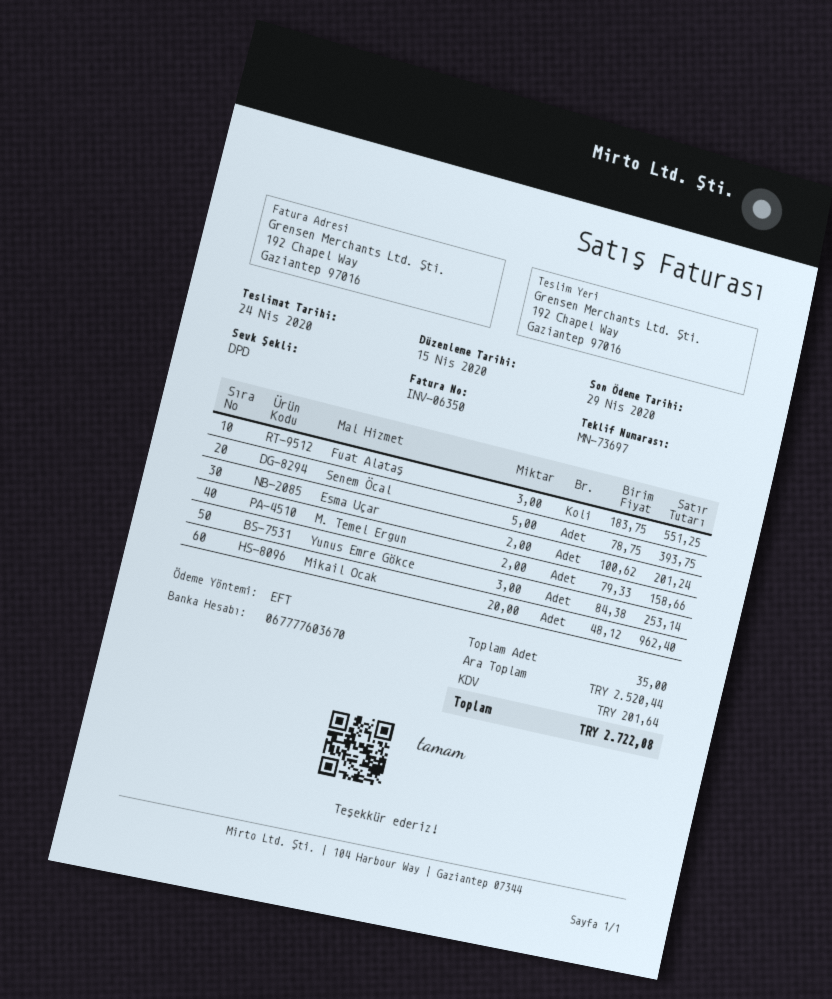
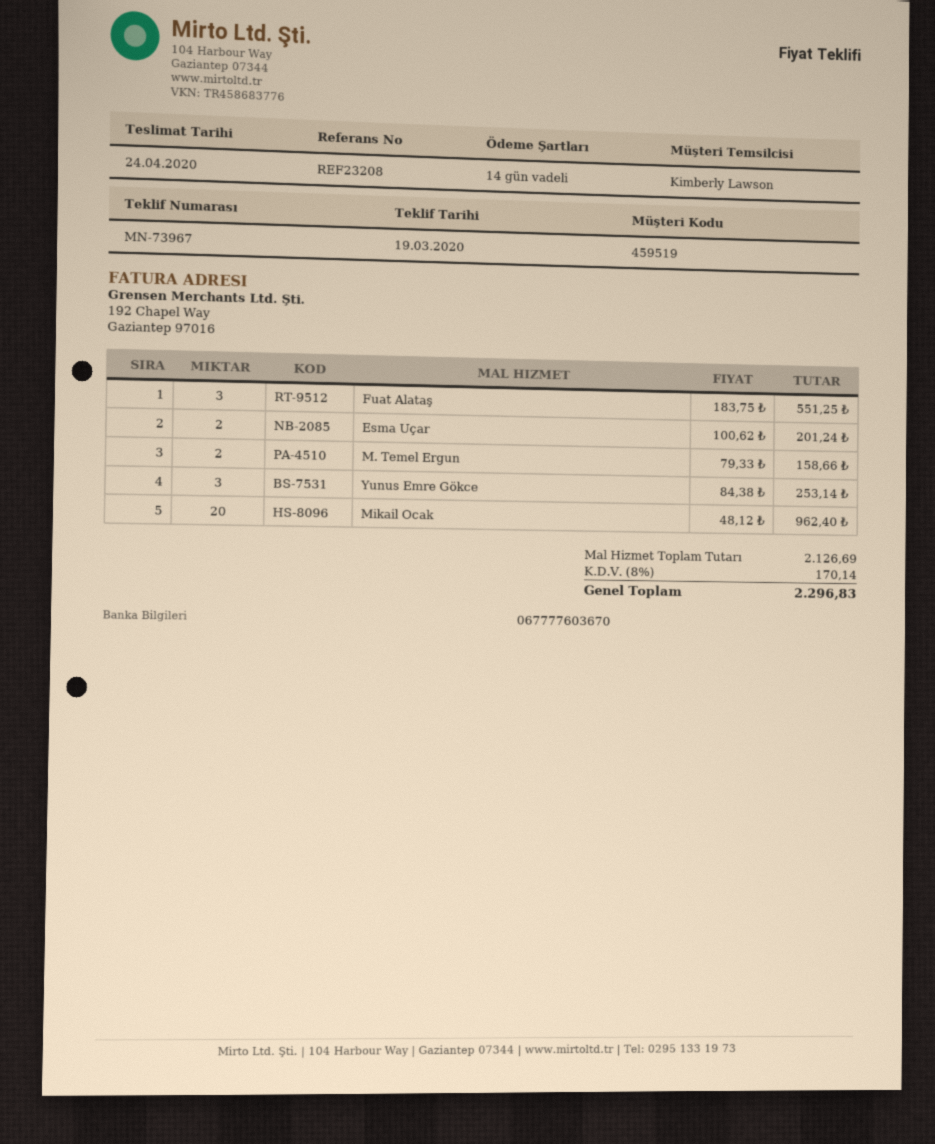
quote number: MN-73697 -> MN-73967
Senem Öcal: 5 x 78.75 = 393.75 -> none
subtotal: 2520.44 -> 2126.69
tax: 201.64 -> 170.14
total: 2722.08 -> 2296.83

